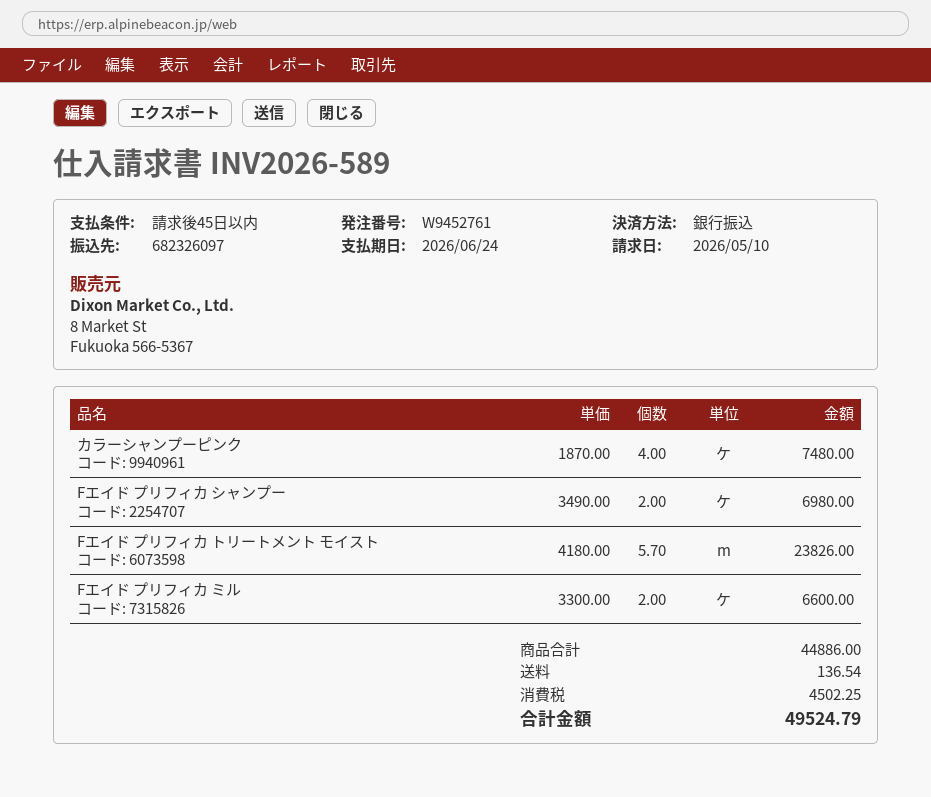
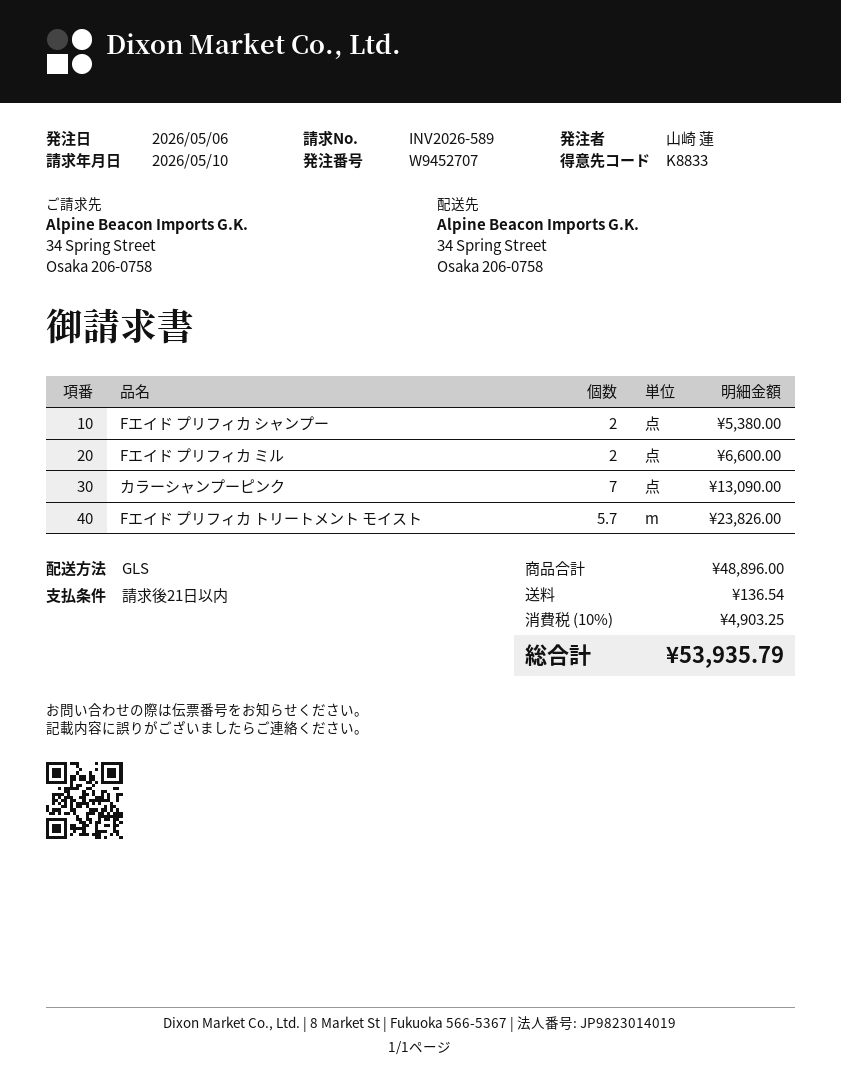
order number: W9452761 -> W9452707
payment terms: 45 days -> 21 days
カラーシャンプーピンク: 4 for 7480.00 -> 7 for 13090.00
Fエイド プリフィカ シャンプー: 2 for 6980.00 -> 2 for 5380.00
subtotal: 44886.00 -> 48896.00
tax: 4502.25 -> 4903.25
total: 49524.79 -> 53935.79

